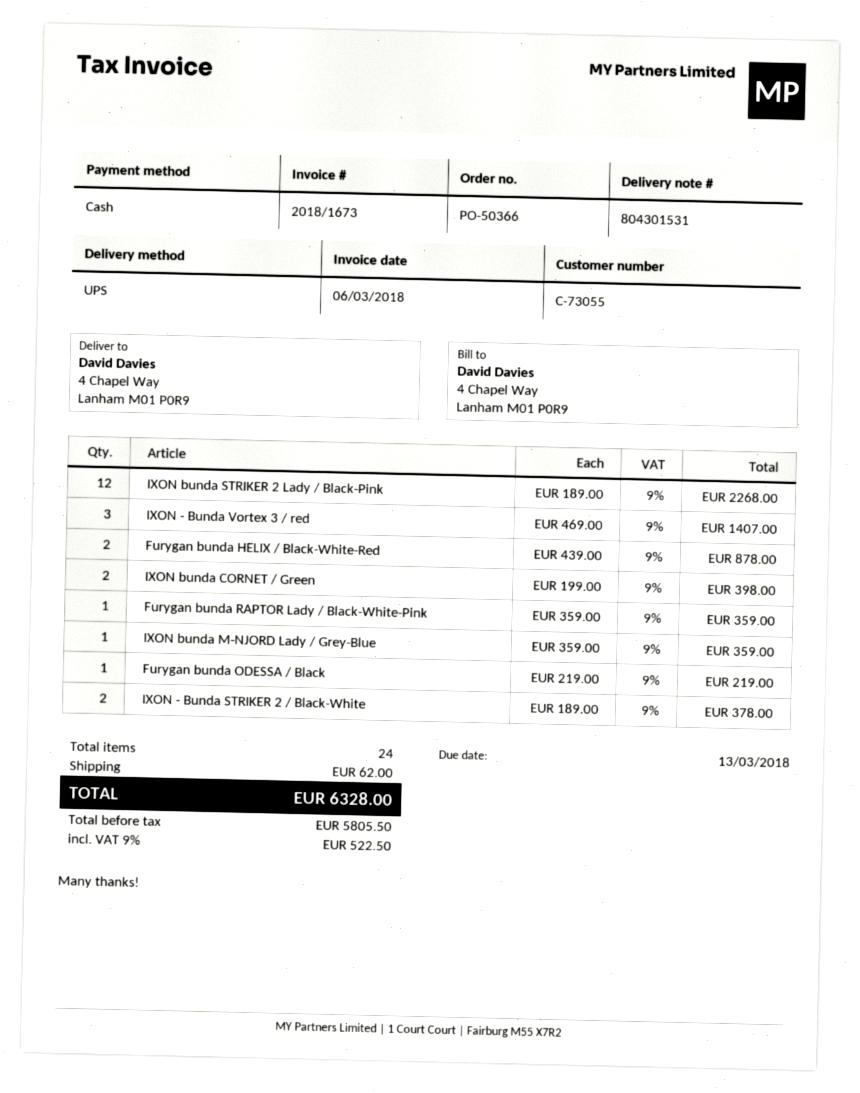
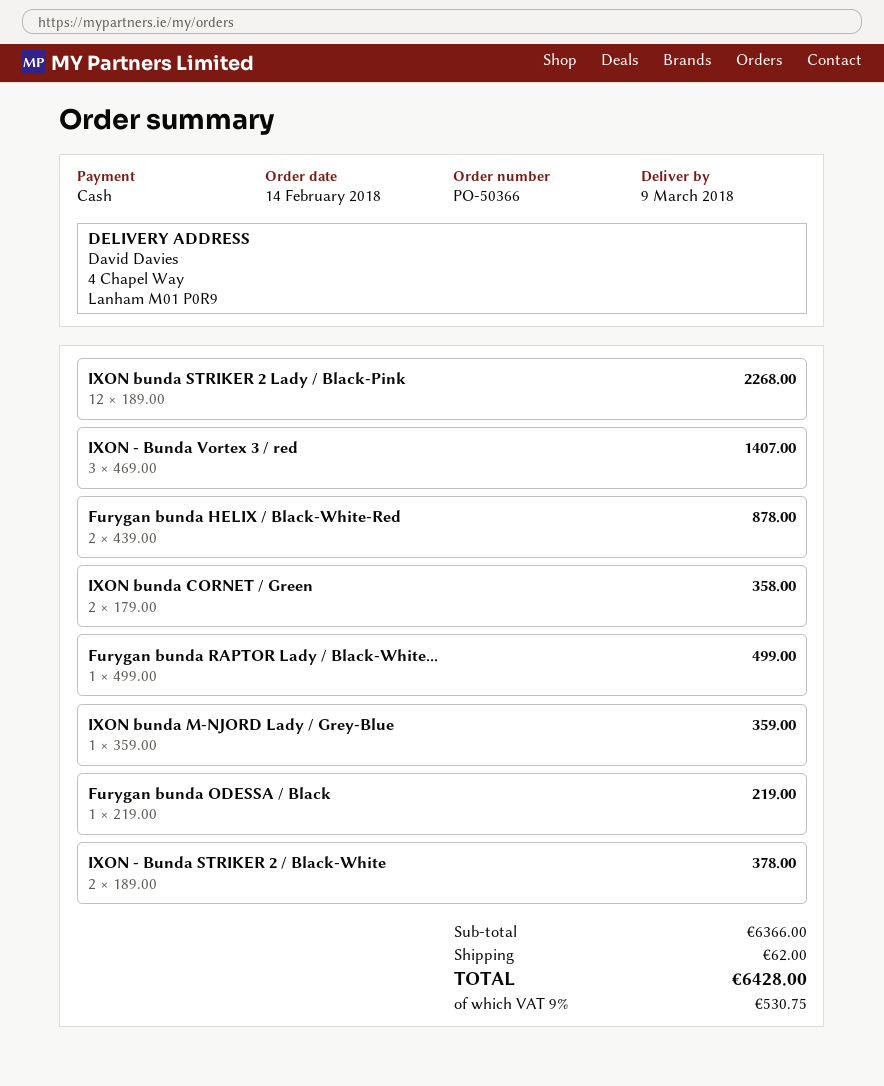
IXON bunda CORNET / Green: 2 x 199.00 = 398.00 -> 2 x 179.00 = 358.00
Furygan bunda RAPTOR Lady / Black-White-Pink: 1 x 359.00 = 359.00 -> 1 x 499.00 = 499.00
tax: 9% = 522.50 -> 9% = 530.75
total: 6328.00 -> 6428.00

